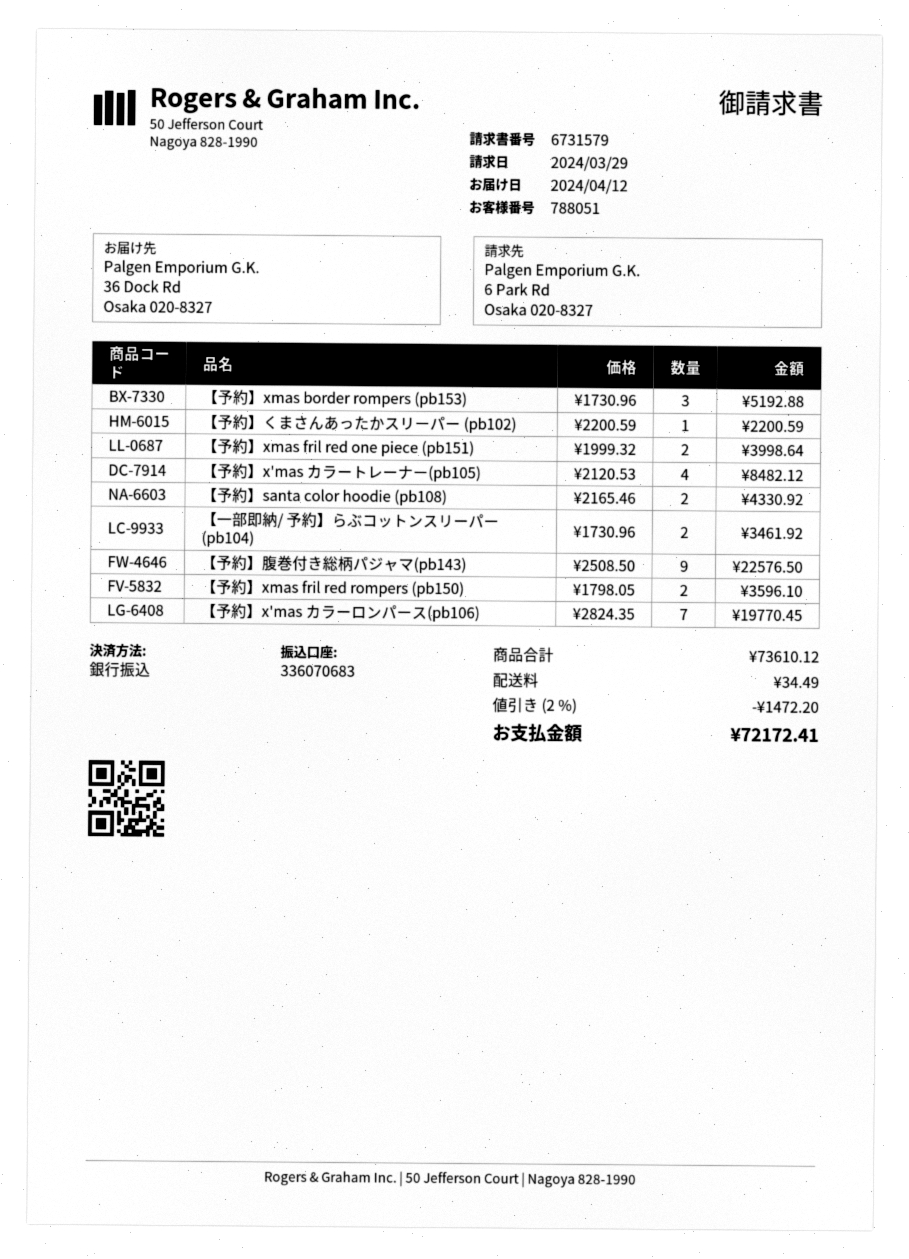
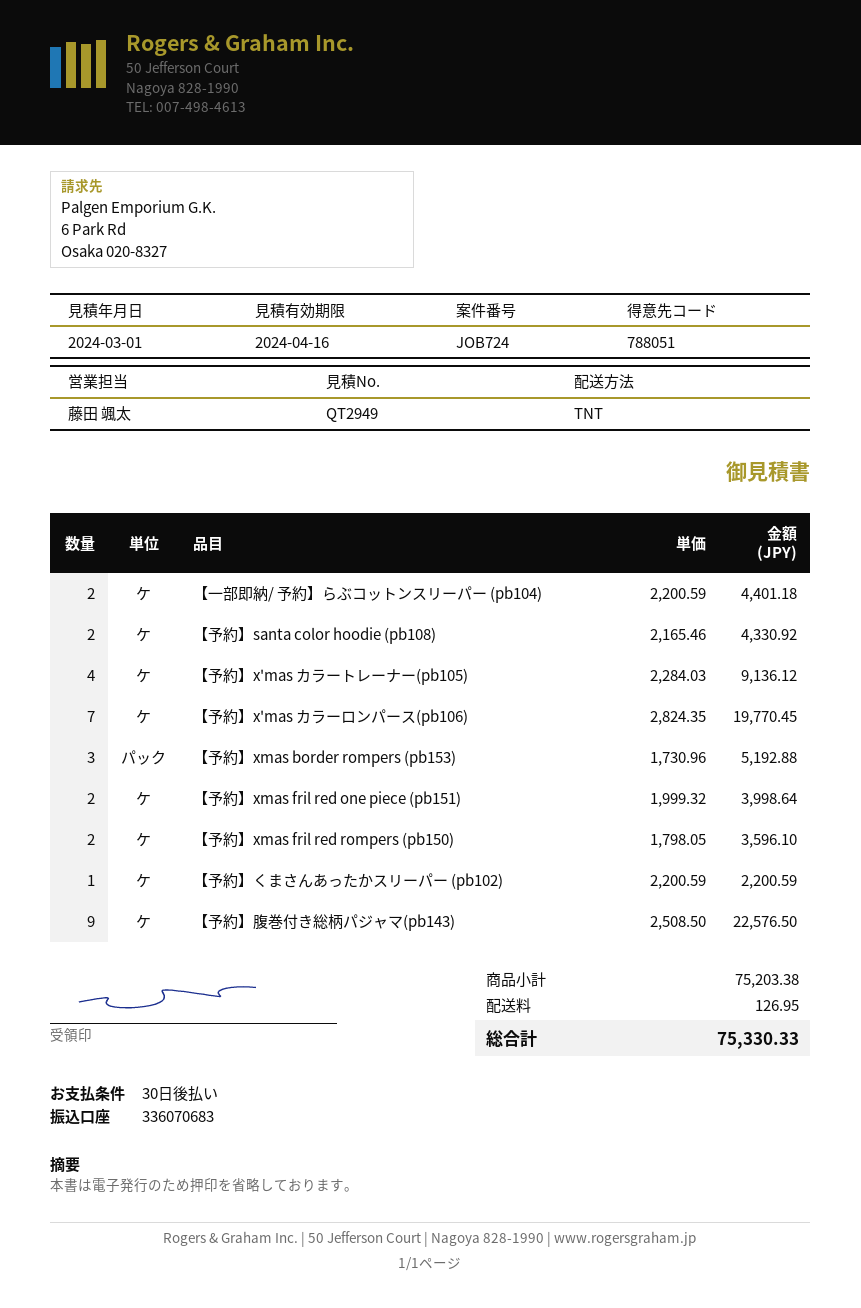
【予約】x'mas カラートレーナー(pb105): 4 x 2120.53 = 8482.12 -> 4 x 2284.03 = 9136.12
【一部即納/ 予約】らぶコットンスリーパー (pb104): 2 x 1730.96 = 3461.92 -> 2 x 2200.59 = 4401.18
subtotal: 73610.12 -> 75203.38
discount: 2% = 1472.20 -> none
shipping: 34.49 -> 126.95
total: 72172.41 -> 75330.33

